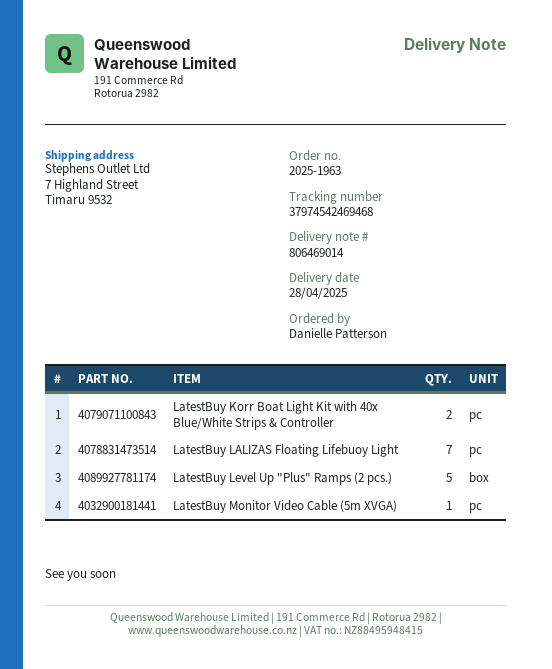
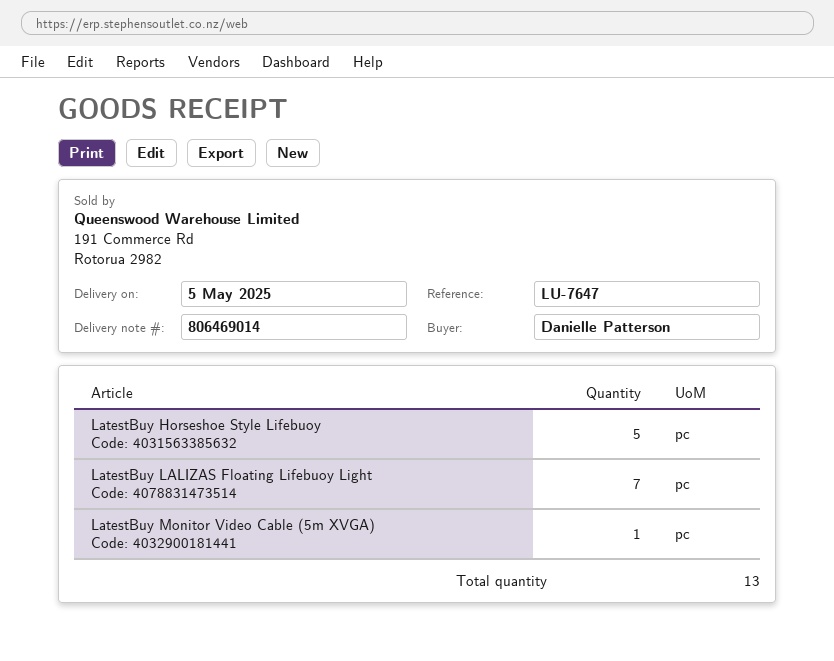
delivery date: 2025-04-28 -> 2025-05-05
LatestBuy Korr Boat Light Kit with 40x Blue/White Strips & Controller: 2 -> none
LatestBuy Level Up "Plus" Ramps (2 pcs.): 5 -> none
LatestBuy Horseshoe Style Lifebuoy: none -> 5

